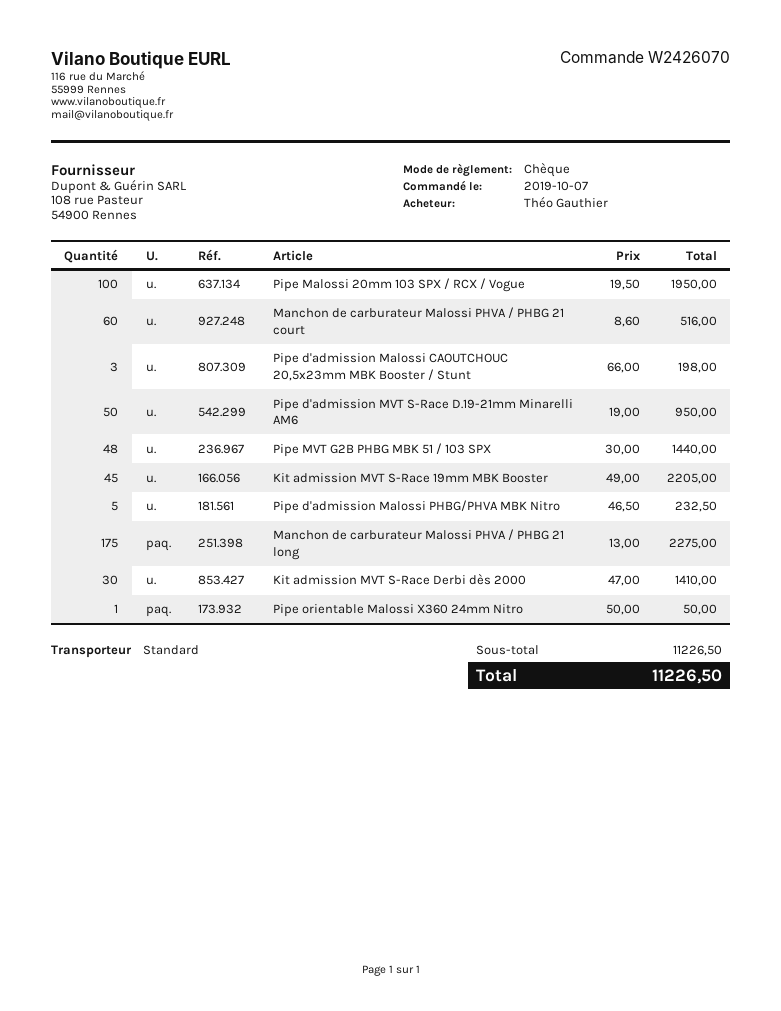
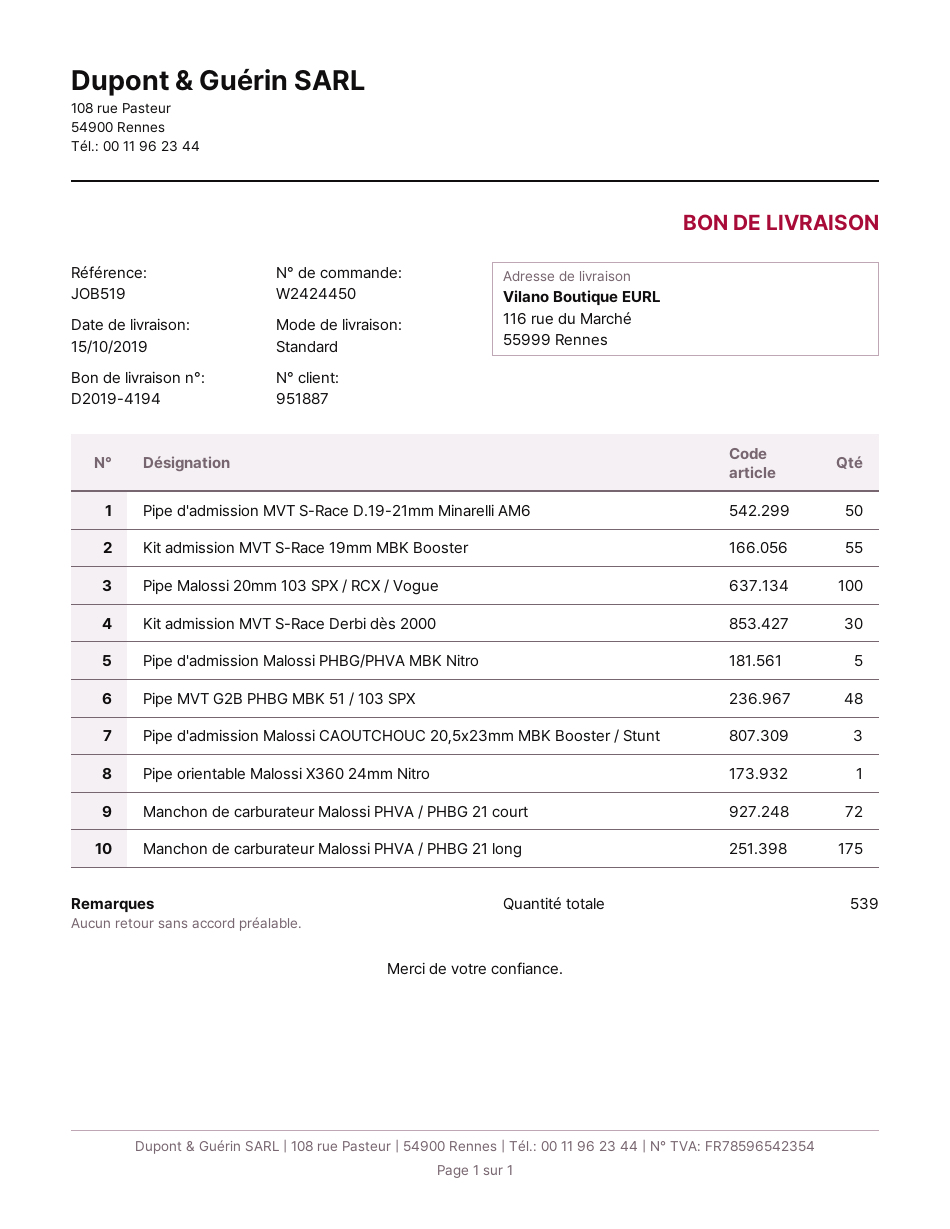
order number: W2426070 -> W2424450
Manchon de carburateur Malossi PHVA / PHBG 21 court: 60 -> 72
Kit admission MVT S-Race 19mm MBK Booster: 45 -> 55

